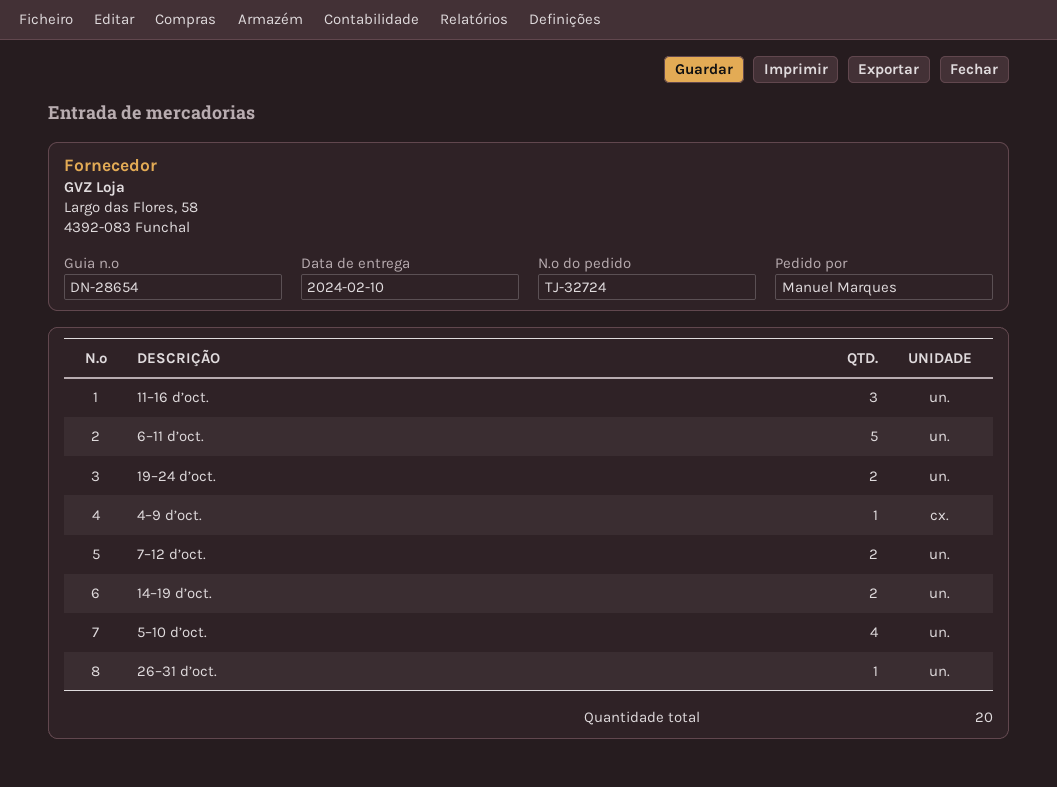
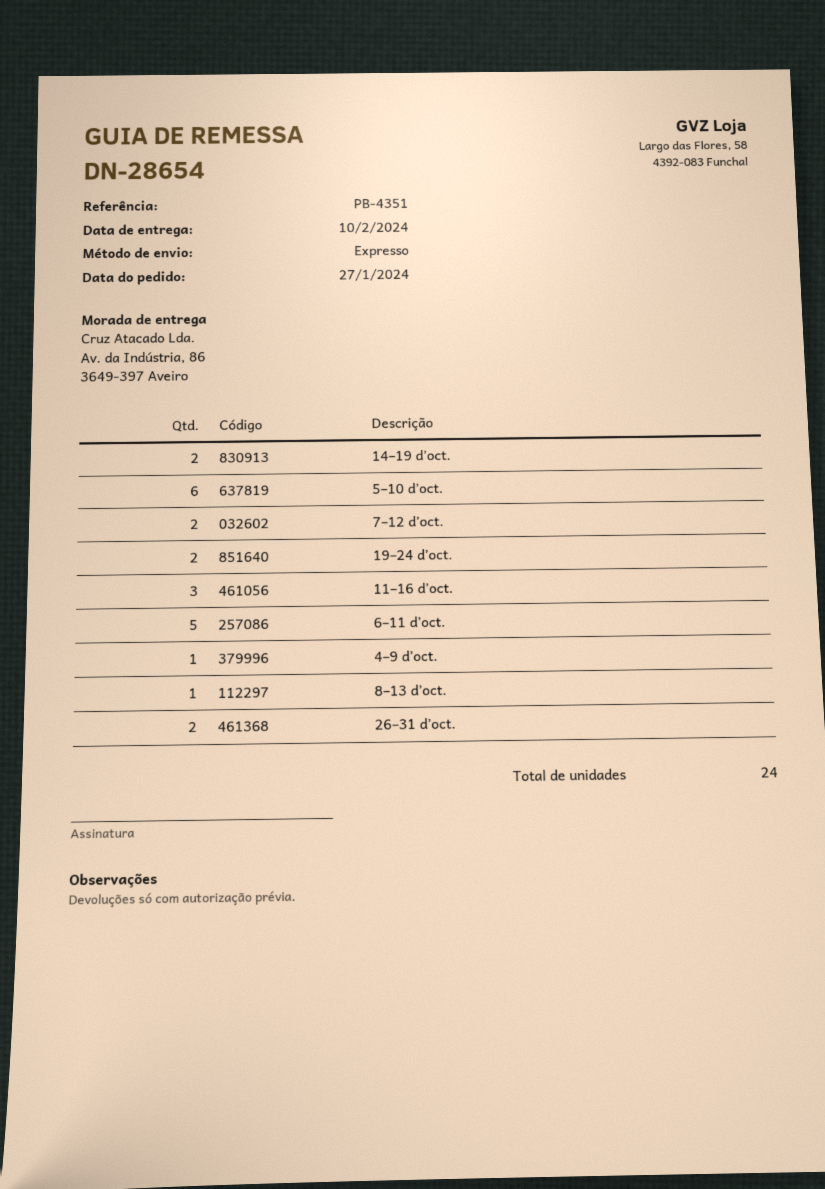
5–10 d’oct.: 4 -> 6
26–31 d’oct.: 1 -> 2
8–13 d’oct.: none -> 1
total quantity: 20 -> 24

